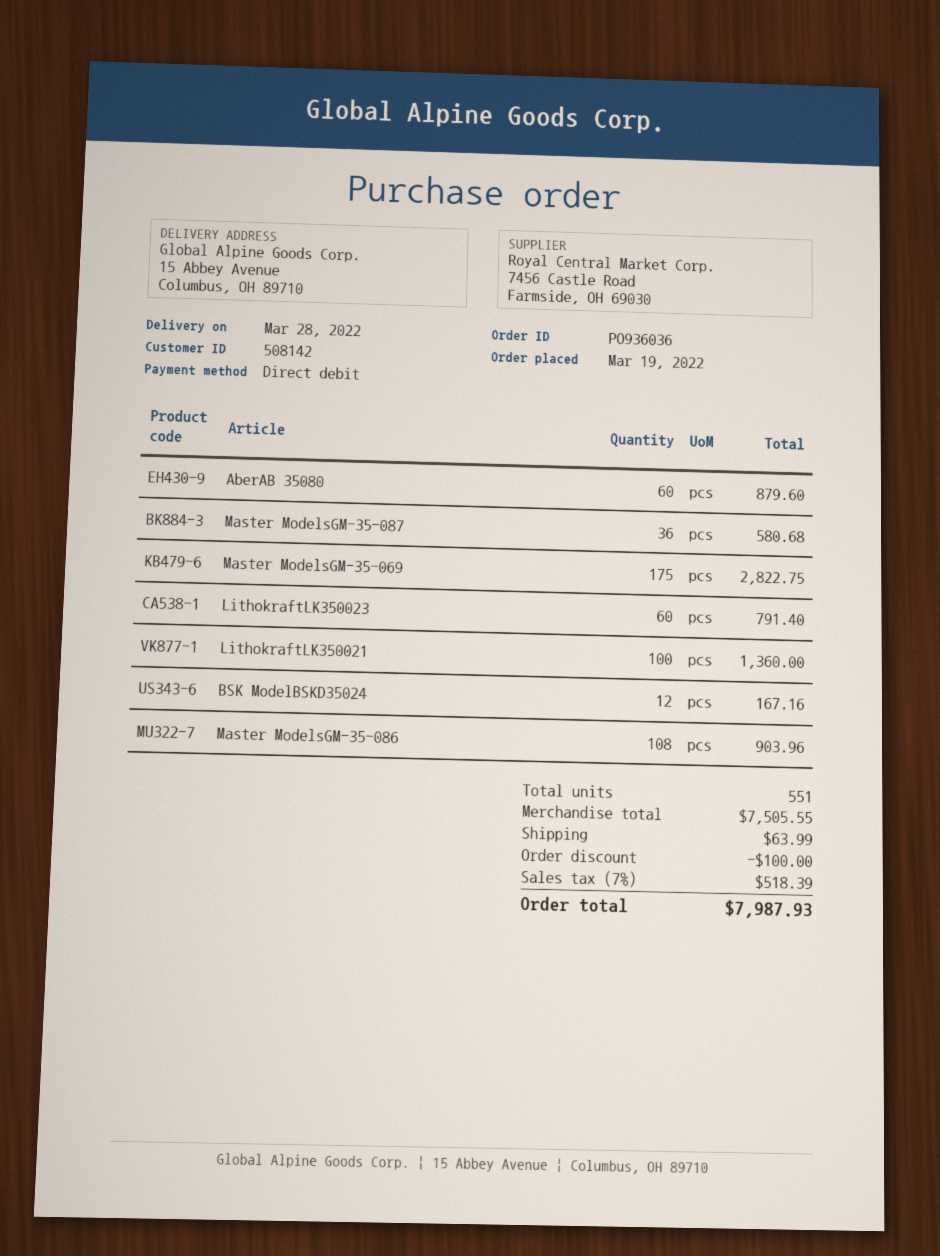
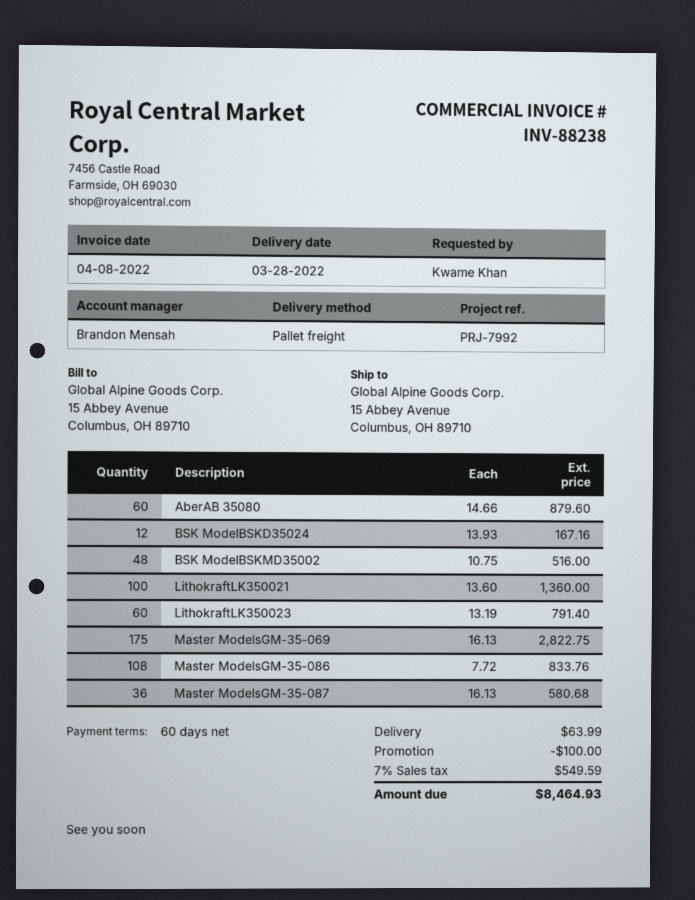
Master ModelsGM-35-086: 108 for 903.96 -> 108 for 833.76
BSK ModelBSKMD35002: none -> 48 for 516.00
tax: 7% = 518.39 -> 7% = 549.59
total: 7987.93 -> 8464.93

